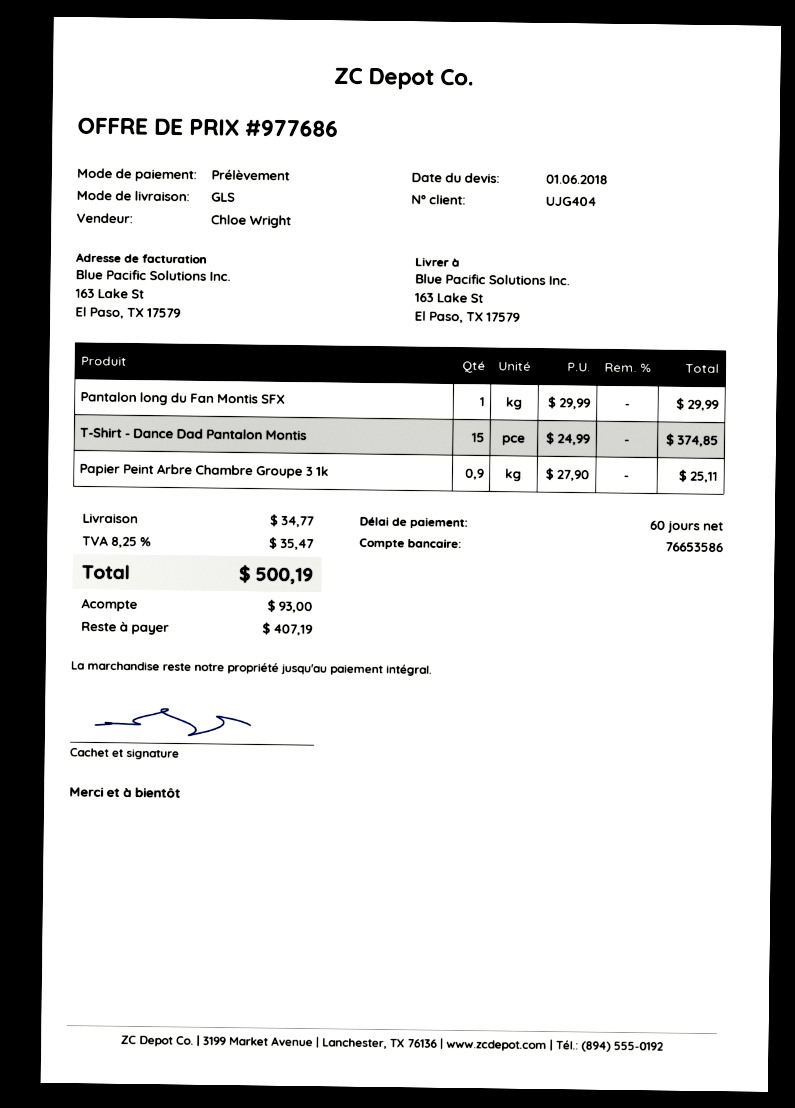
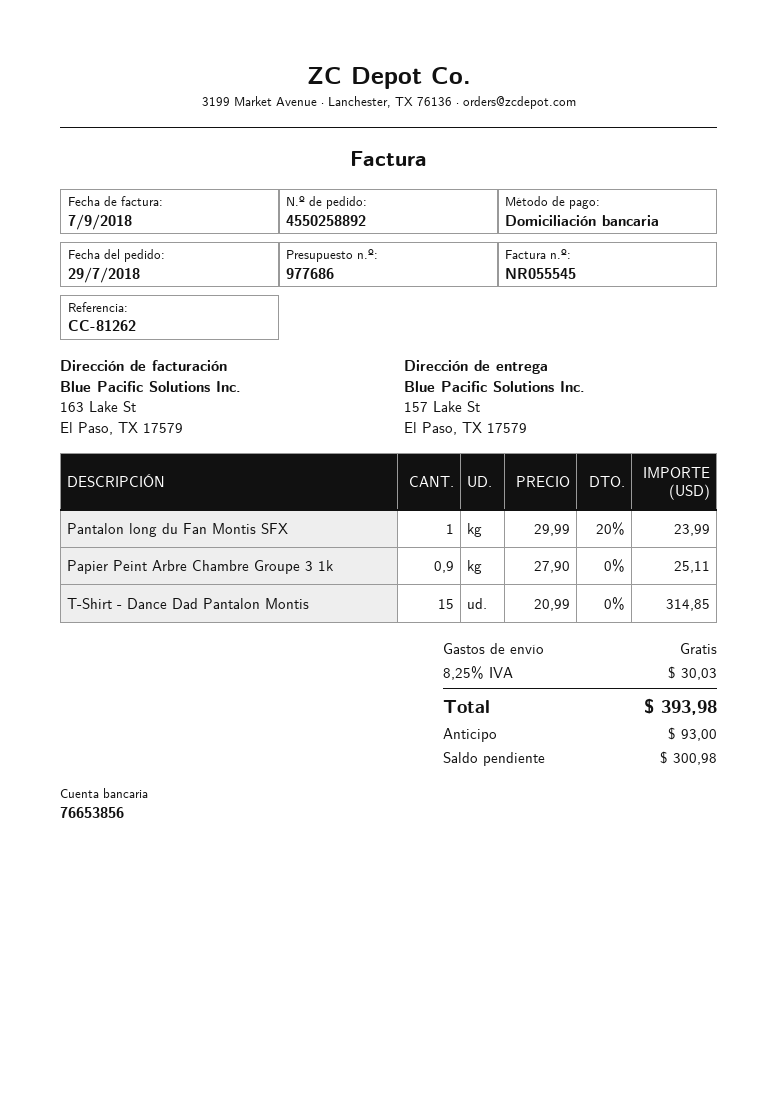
bank account: 76653586 -> 76653856
ship to: 163 Lake St, El Paso, TX 17579 -> 157 Lake St, El Paso, TX 17579
Pantalon long du Fan Montis SFX: 1 x 29.99 = 29.99 -> 1 x 29.99 - 20% = 23.99
T-Shirt - Dance Dad Pantalon Montis: 15 x 24.99 = 374.85 -> 15 x 20.99 = 314.85
shipping: 34.77 -> 0.00
tax: 8.25% = 35.47 -> 8.25% = 30.03
total: 500.19 -> 393.98
balance: 407.19 -> 300.98

